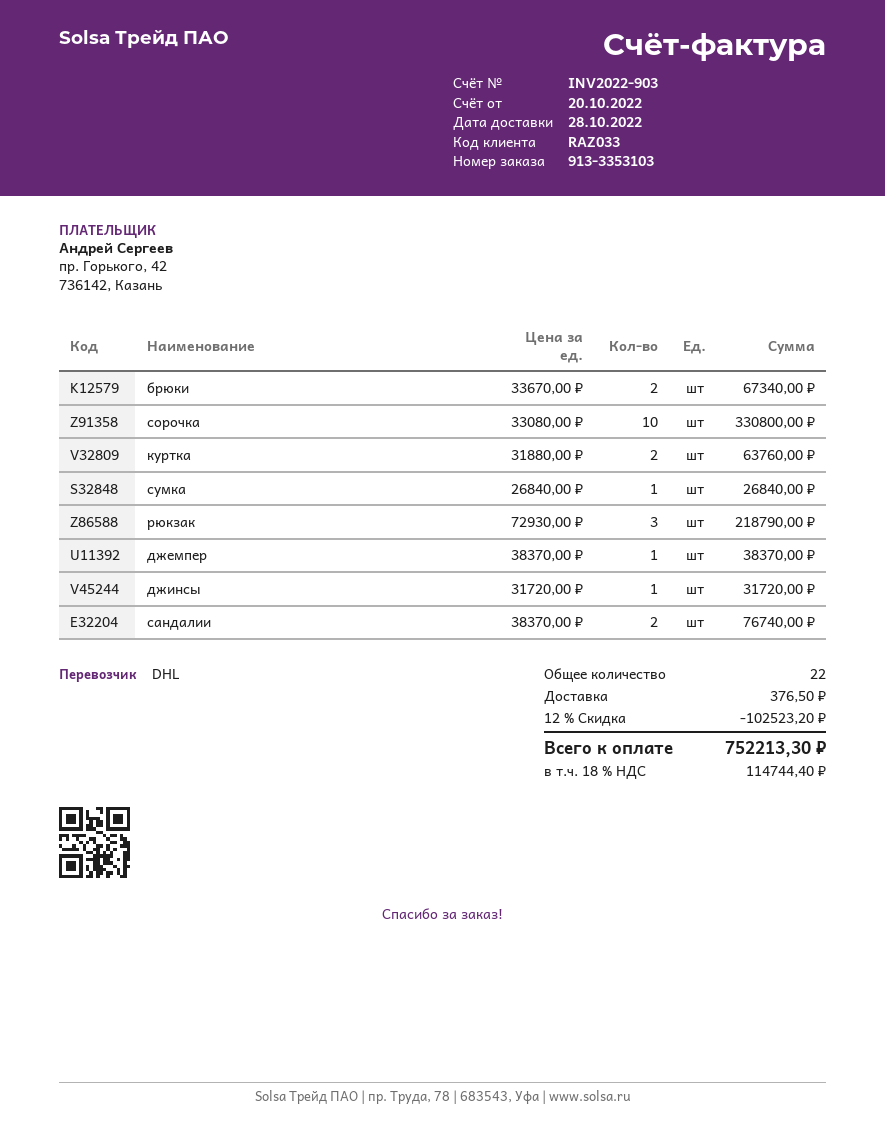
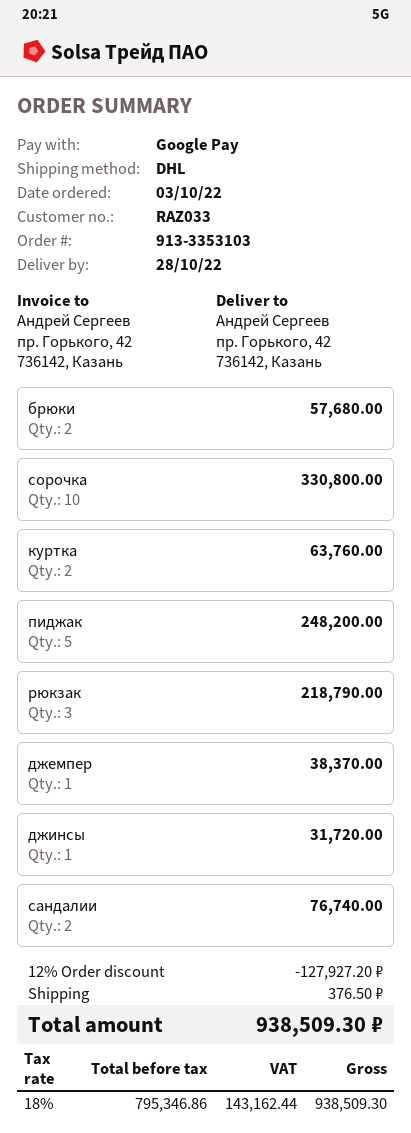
брюки: 2 for 67340.00 -> 2 for 57680.00
сумка: 1 for 26840.00 -> none
пиджак: none -> 5 for 248200.00
discount: 12% = 102523.20 -> 12% = 127927.20
tax: 18% = 114744.40 -> 18% = 143162.44
total: 752213.30 -> 938509.30

